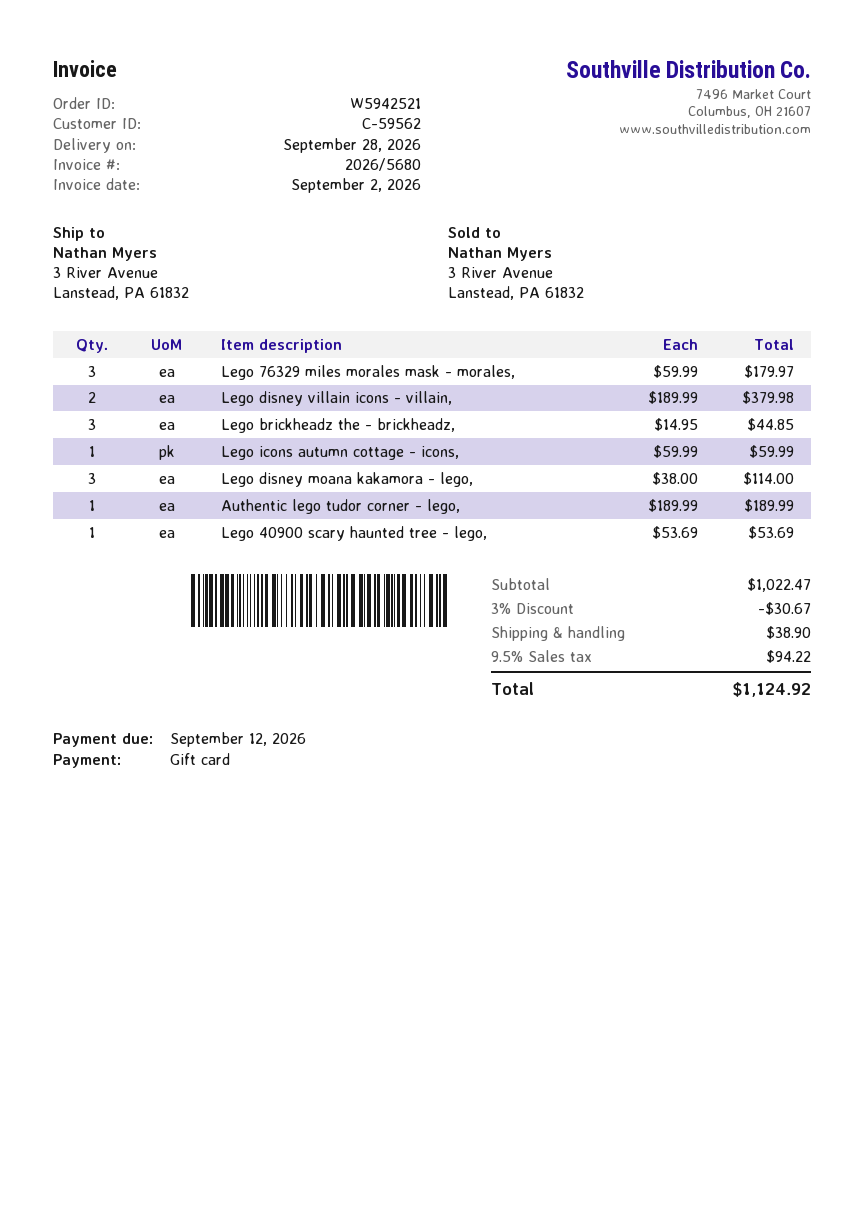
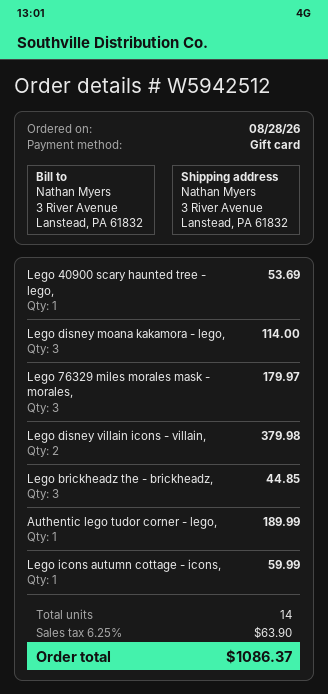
order number: W5942521 -> W5942512
discount: 3% = 30.67 -> none
shipping: 38.90 -> none
tax: 9.5% = 94.22 -> 6.25% = 63.90
total: 1124.92 -> 1086.37

